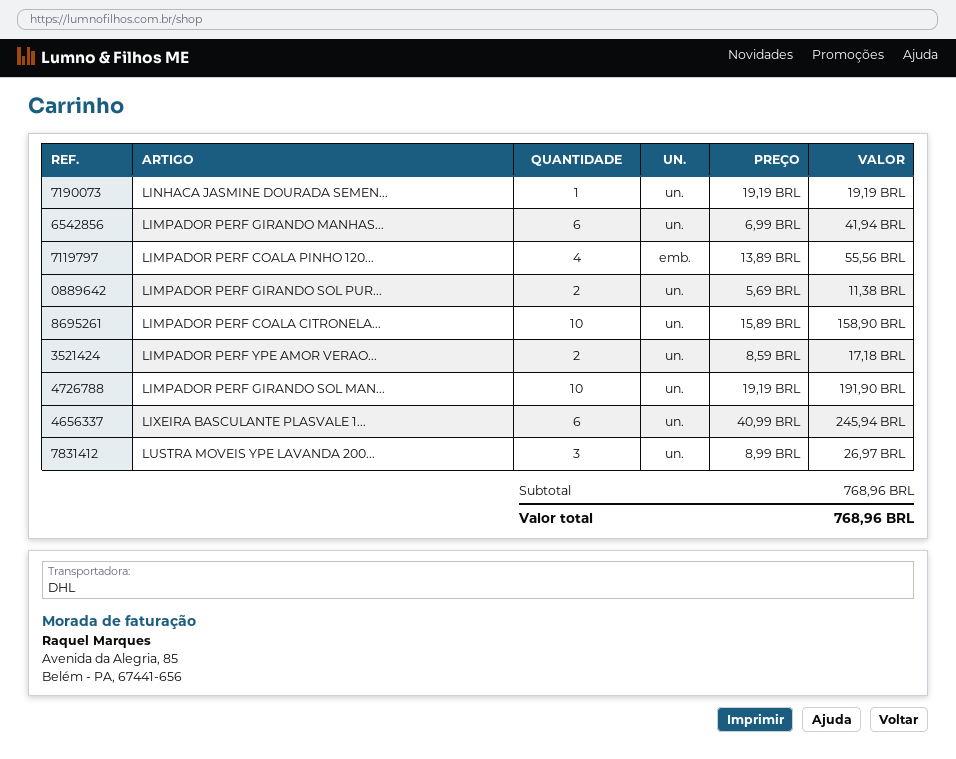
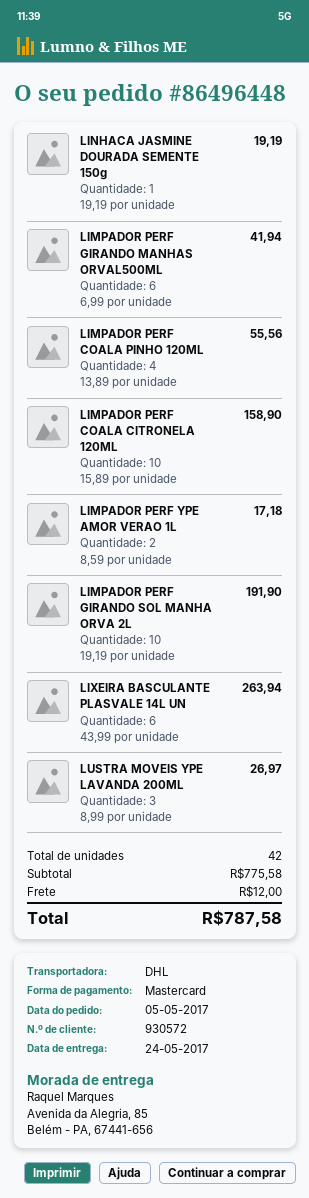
LIMPADOR PERF GIRANDO SOL PUR...: 2 x 5.69 = 11.38 -> none
LIXEIRA BASCULANTE PLASVALE 1...: 6 x 40.99 = 245.94 -> 6 x 43.99 = 263.94
subtotal: 768.96 -> 775.58
shipping: none -> 12.00
total: 768.96 -> 787.58

